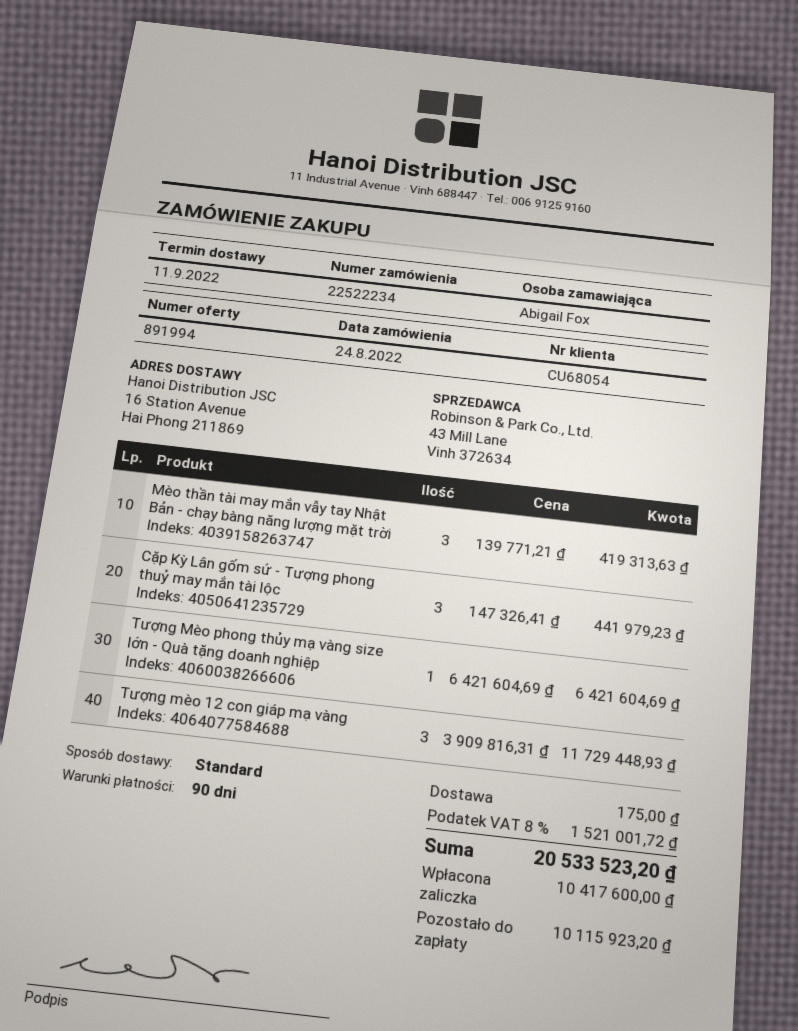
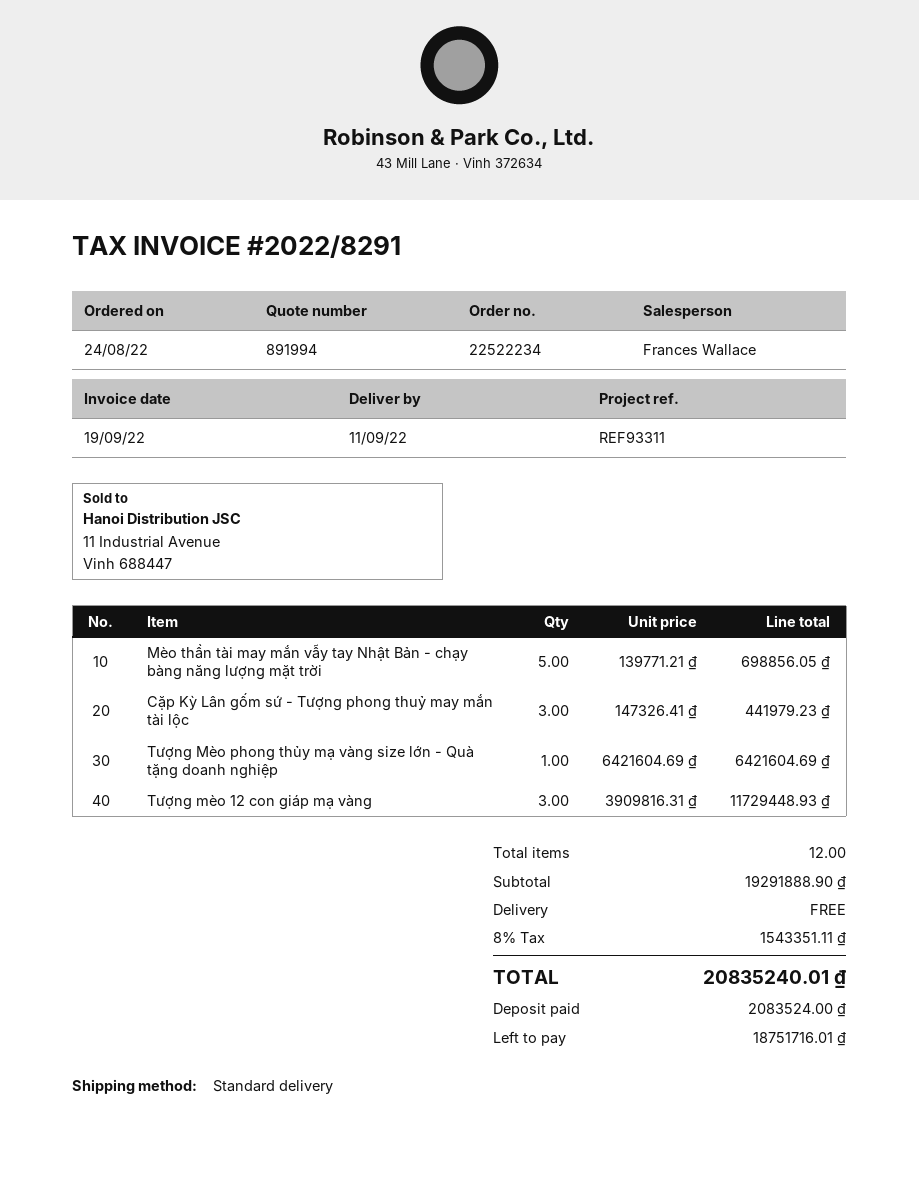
Mèo thần tài may mắn vẫy tay Nhật Bản - chạy bàng năng lượng mặt trời: 3 x 139771.21 = 419313.63 -> 5 x 139771.21 = 698856.05
shipping: 175.00 -> 0.00
tax: 8% = 1521001.72 -> 8% = 1543351.11
total: 20533523.20 -> 20835240.01
deposit: 10417600.00 -> 2083524.00
balance: 10115923.20 -> 18751716.01

